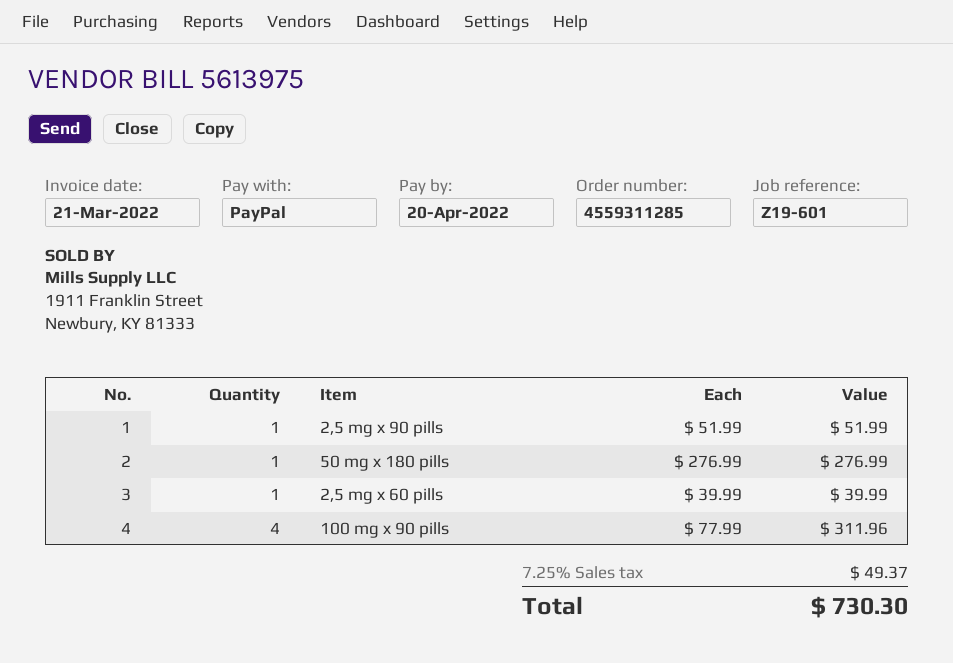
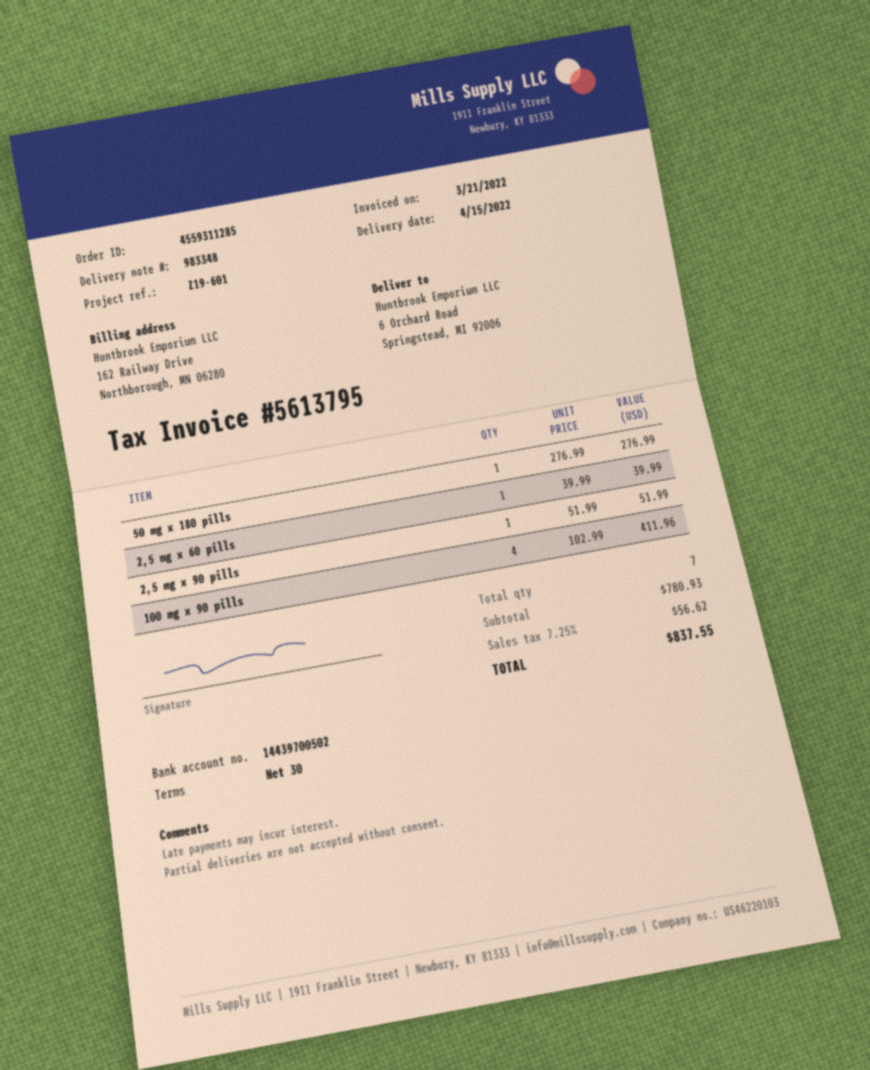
invoice number: 5613975 -> 5613795
100 mg x 90 pills: 4 x 77.99 = 311.96 -> 4 x 102.99 = 411.96
tax: 7.25% = 49.37 -> 7.25% = 56.62
total: 730.30 -> 837.55

